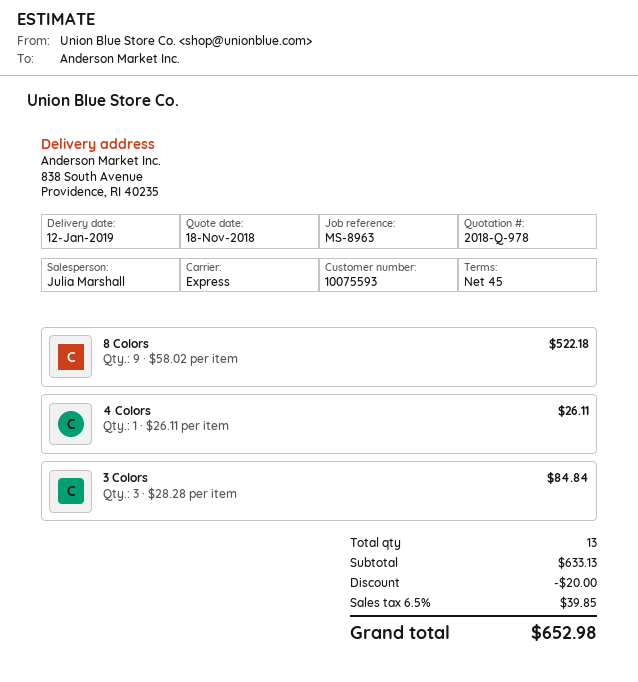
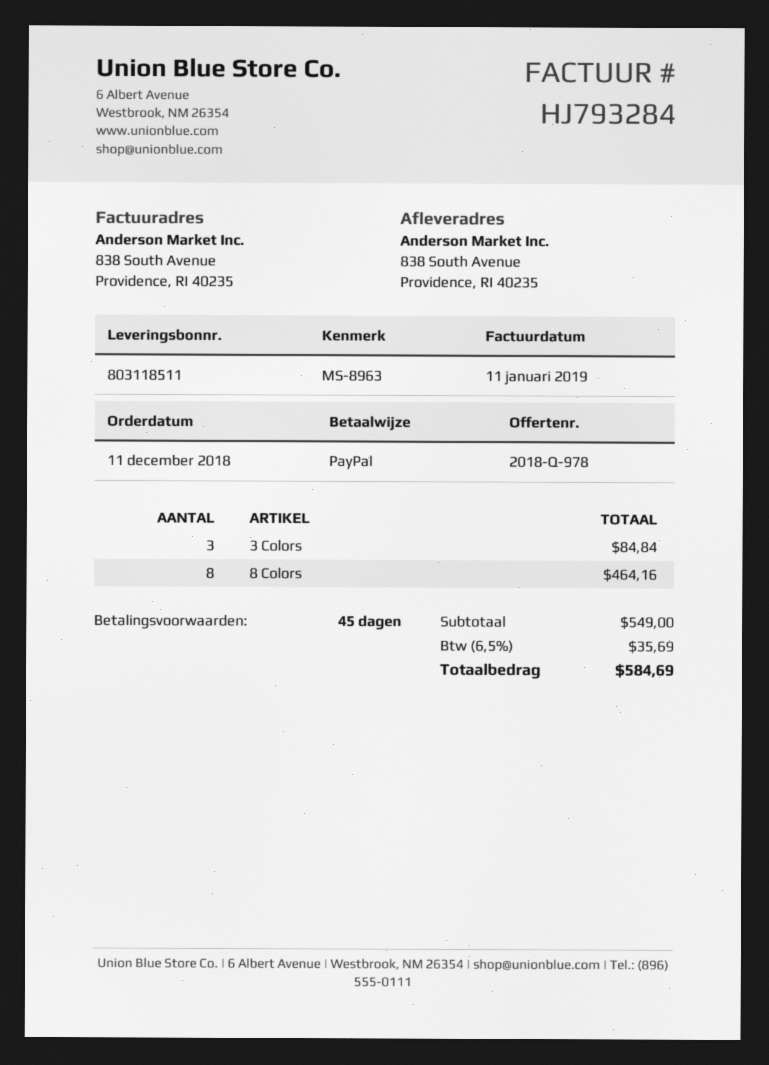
8 Colors: 9 for 522.18 -> 8 for 464.16
4 Colors: 1 for 26.11 -> none
subtotal: 633.13 -> 549.00
discount: 20.00 -> none
tax: 6.5% = 39.85 -> 6.5% = 35.69
total: 652.98 -> 584.69

